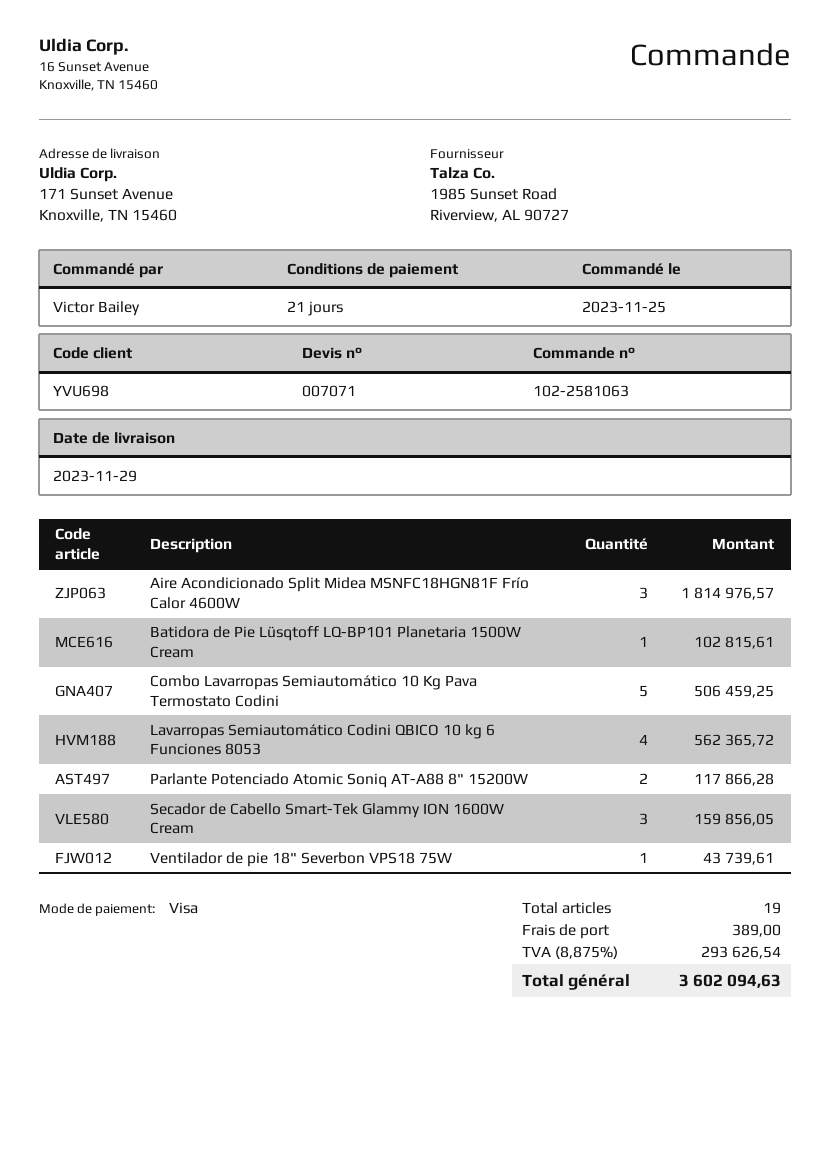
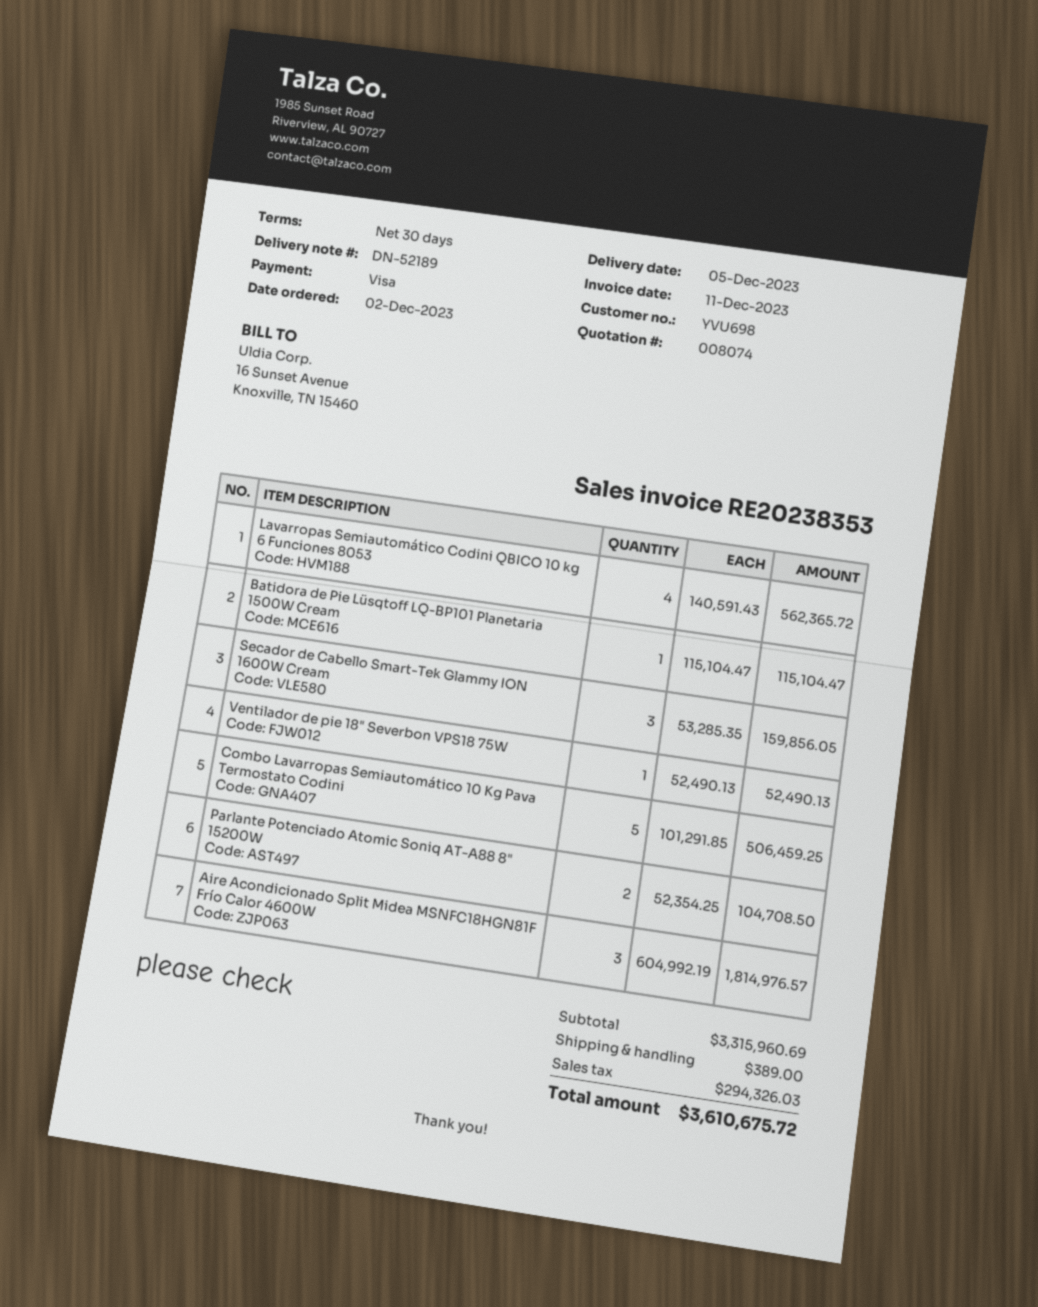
quote number: 007071 -> 008074
order date: 2023-11-25 -> 2023-12-02
delivery date: 2023-11-29 -> 2023-12-05
payment terms: 21 days -> 30 days
Batidora de Pie Lüsqtoff LQ-BP101 Planetaria 1500W Cream: 1 for 102815.61 -> 1 for 115104.47
Parlante Potenciado Atomic Soniq AT-A88 8" 15200W: 2 for 117866.28 -> 2 for 104708.50
Ventilador de pie 18" Severbon VPS18 75W: 1 for 43739.61 -> 1 for 52490.13
tax: 293626.54 -> 294326.03
total: 3602094.63 -> 3610675.72

